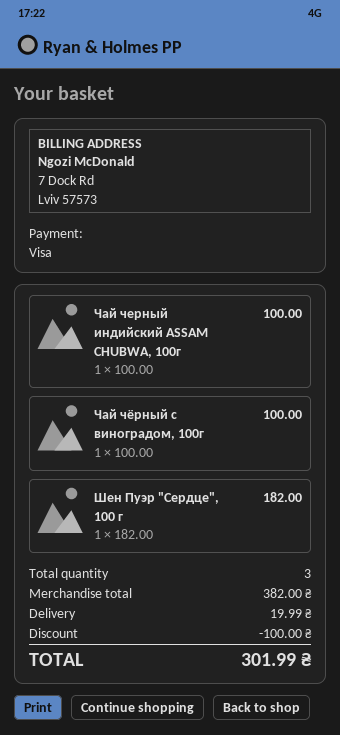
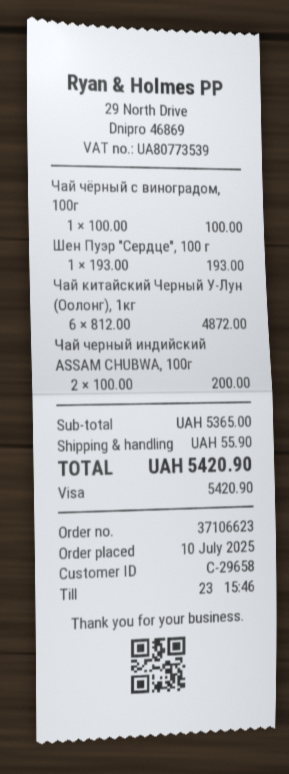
Чай черный индийский ASSAM CHUBWA, 100г: 1 x 100.00 = 100.00 -> 2 x 100.00 = 200.00
Шен Пуэр "Сердце", 100 г: 1 x 182.00 = 182.00 -> 1 x 193.00 = 193.00
Чай китайский Черный У-Лун (Оолонг), 1кг: none -> 6 x 812.00 = 4872.00
subtotal: 382.00 -> 5365.00
discount: 100.00 -> none
shipping: 19.99 -> 55.90
total: 301.99 -> 5420.90

